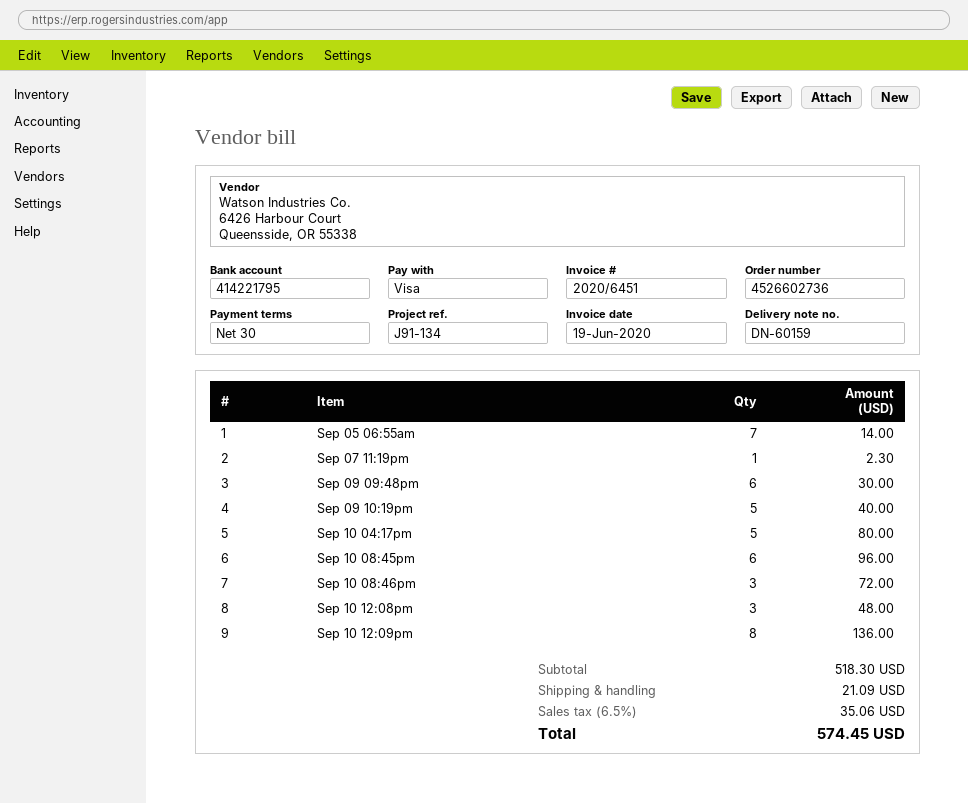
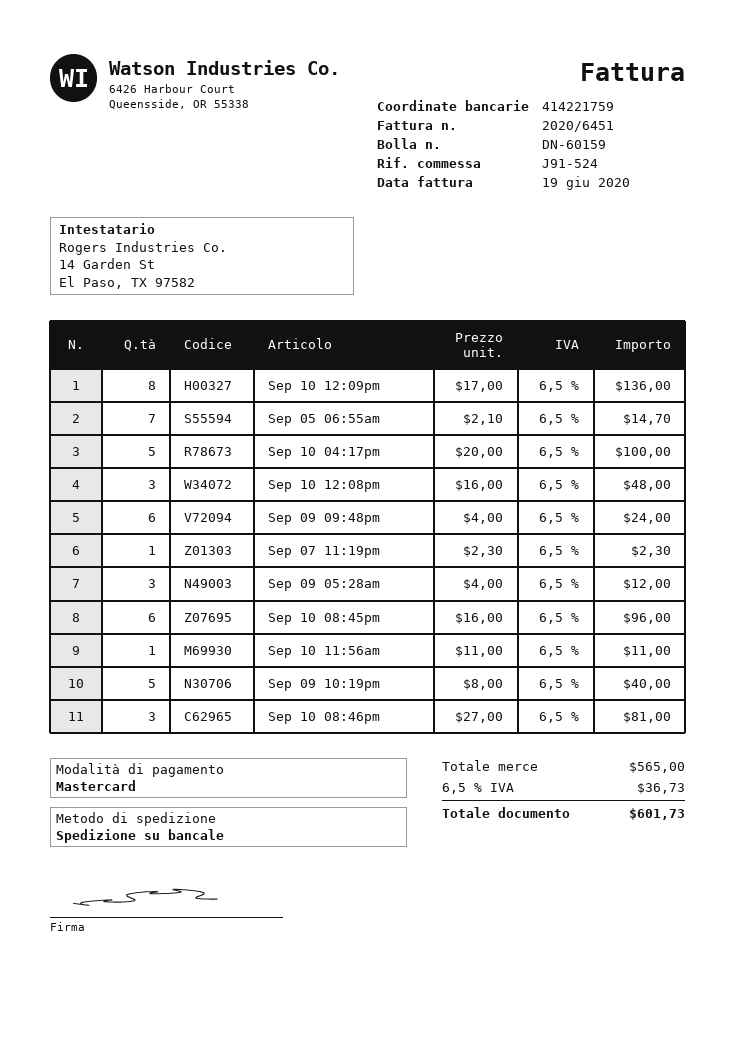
reference: J91-134 -> J91-524
payment method: Visa -> Mastercard
bank account: 414221795 -> 414221759
Sep 05 06:55am: 7 for 14.00 -> 7 for 14.70
Sep 09 09:48pm: 6 for 30.00 -> 6 for 24.00
Sep 10 04:17pm: 5 for 80.00 -> 5 for 100.00
Sep 10 08:46pm: 3 for 72.00 -> 3 for 81.00
Sep 09 05:28am: none -> 3 for 12.00
Sep 10 11:56am: none -> 1 for 11.00
subtotal: 518.30 -> 565.00
shipping: 21.09 -> none
tax: 6.5% = 35.06 -> 6.5% = 36.73
total: 574.45 -> 601.73

